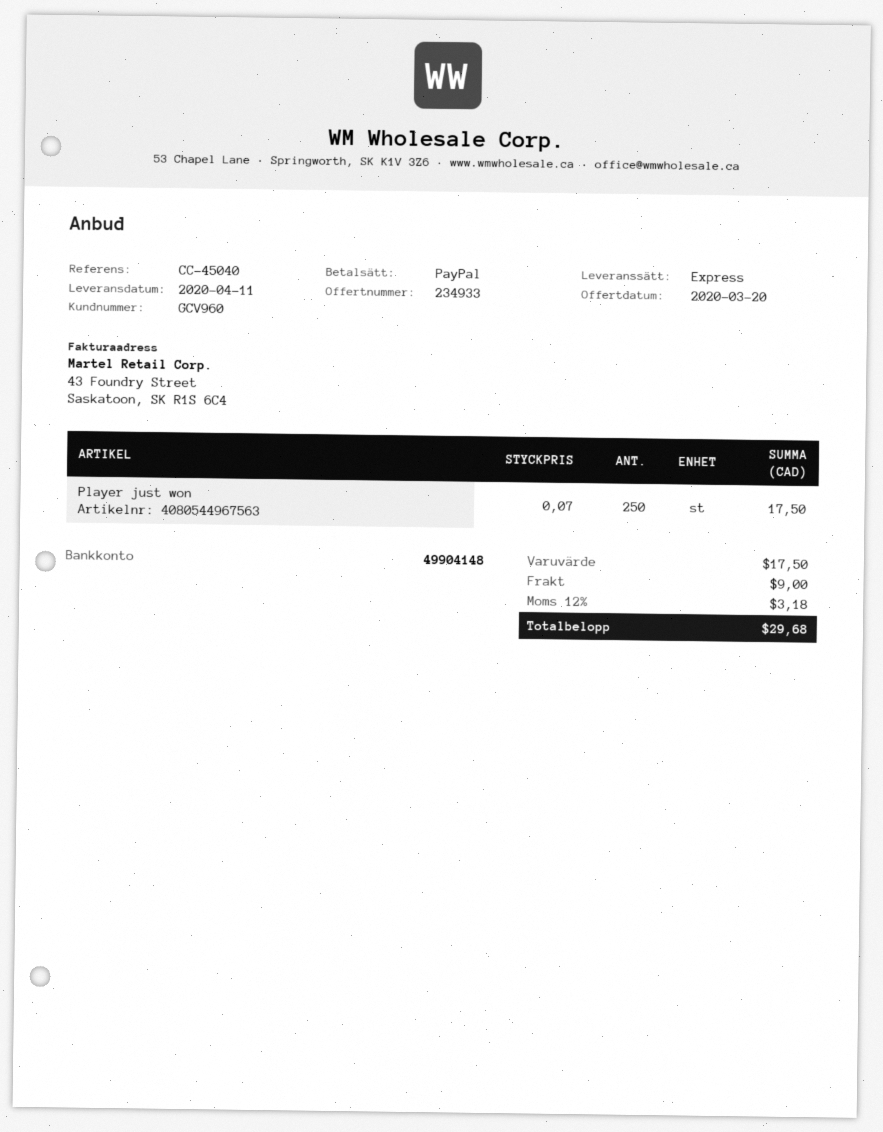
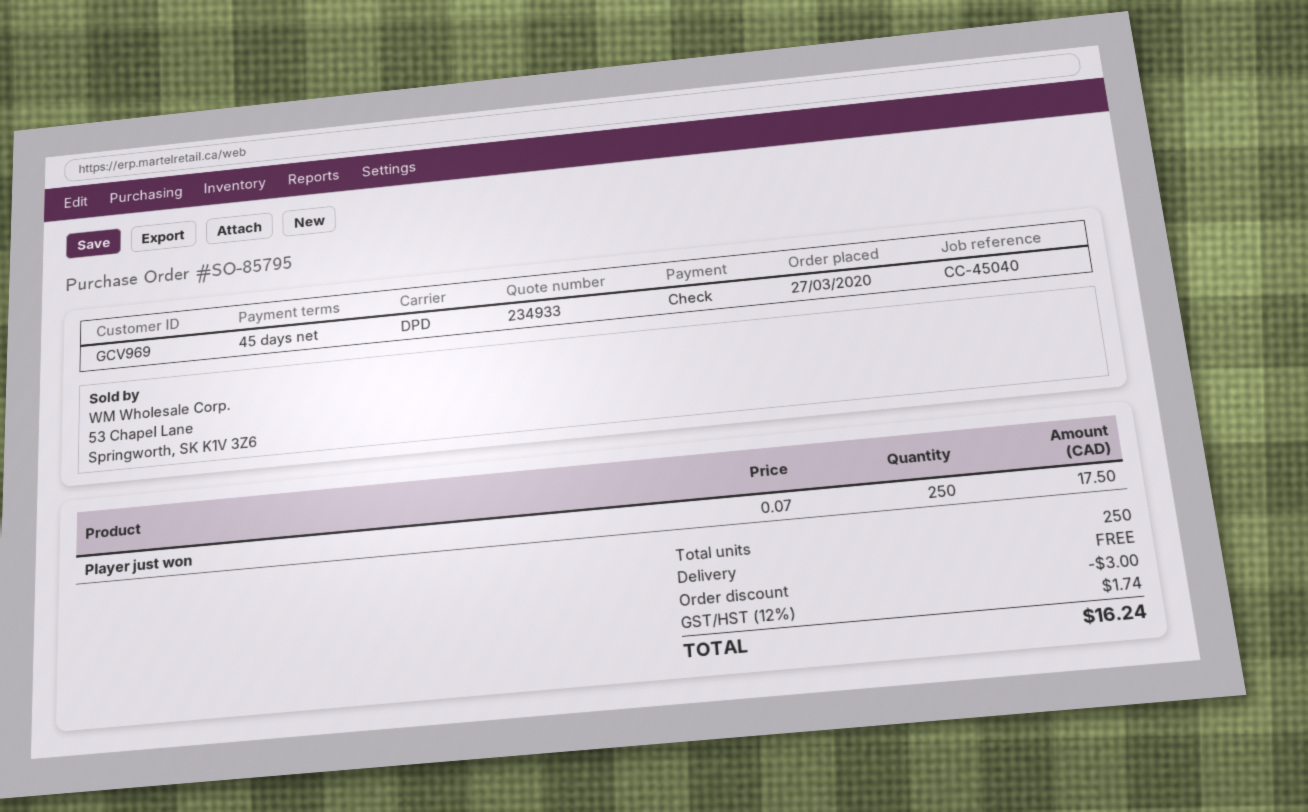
customer number: GCV960 -> GCV969
payment method: PayPal -> cheque
shipping method: express -> DPD
discount: none -> 3.00
shipping: 9.00 -> 0.00
tax: 12% = 3.18 -> 12% = 1.74
total: 29.68 -> 16.24

